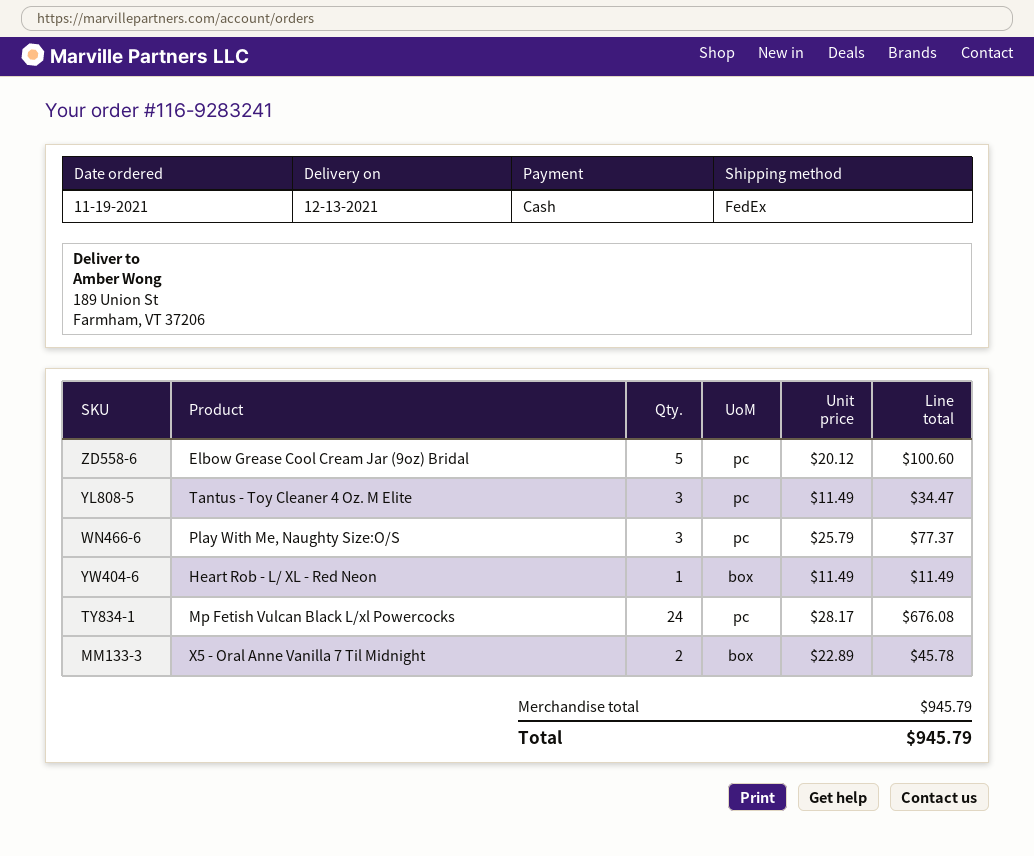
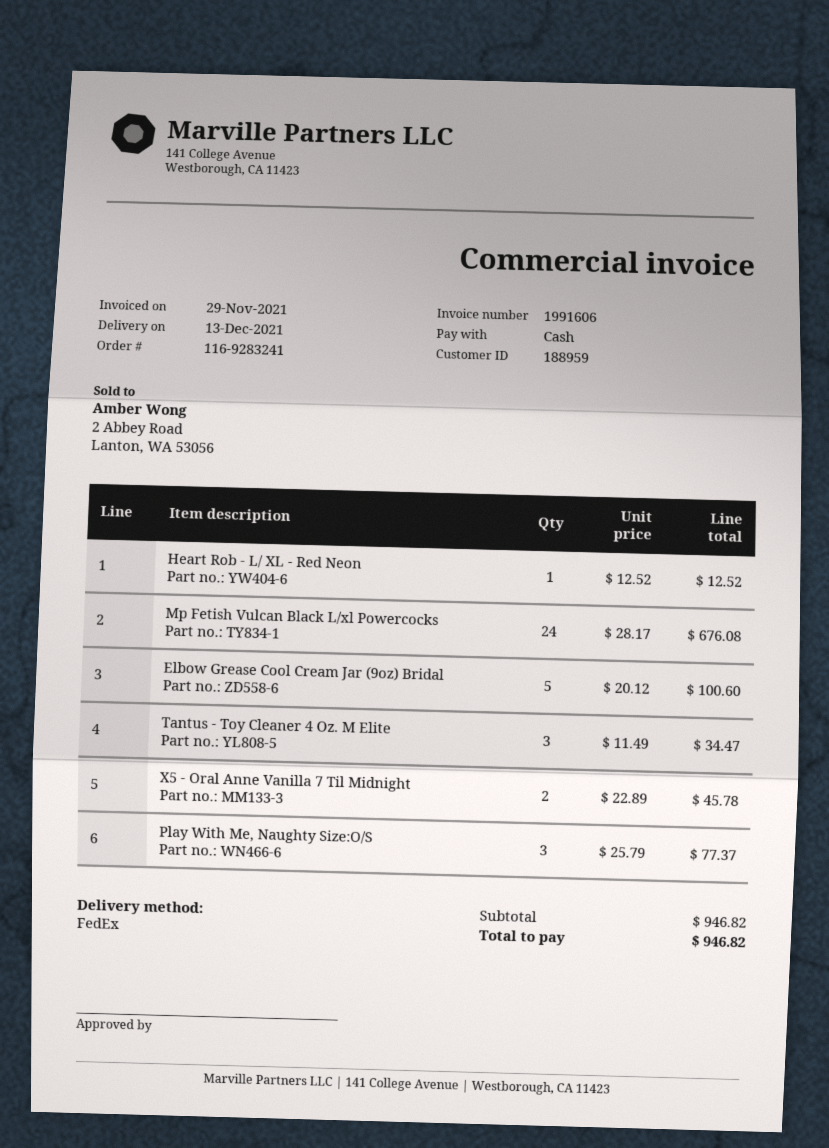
Heart Rob - L/ XL - Red Neon: 1 x 11.49 = 11.49 -> 1 x 12.52 = 12.52
subtotal: 945.79 -> 946.82
total: 945.79 -> 946.82

